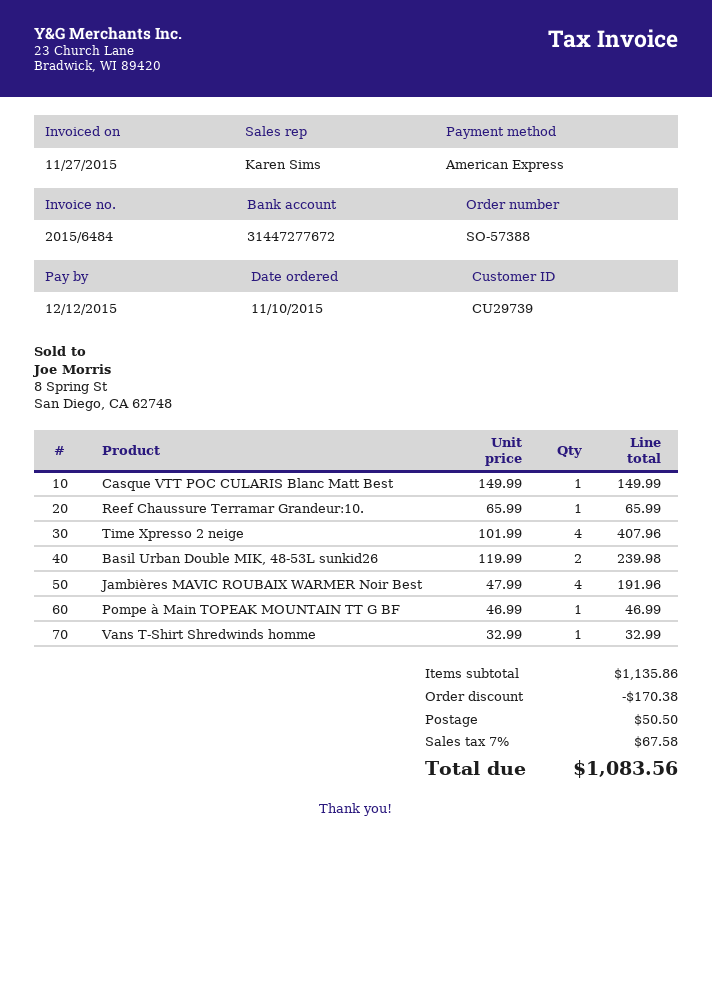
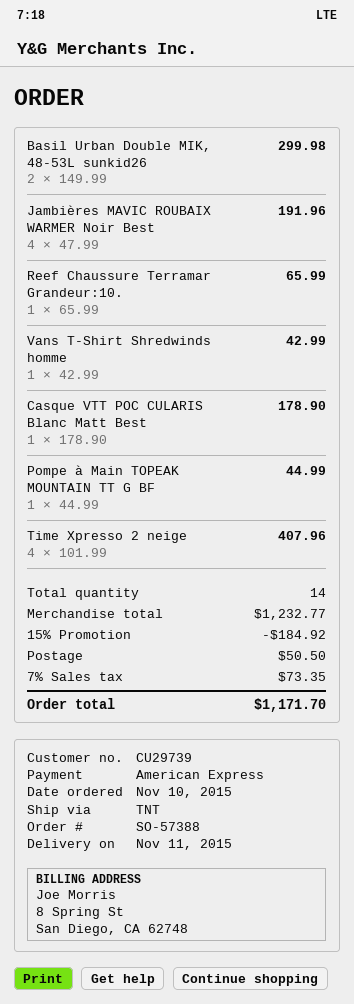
Casque VTT POC CULARIS Blanc Matt Best: 1 x 149.99 = 149.99 -> 1 x 178.90 = 178.90
Basil Urban Double MIK, 48-53L sunkid26: 2 x 119.99 = 239.98 -> 2 x 149.99 = 299.98
Pompe à Main TOPEAK MOUNTAIN TT G BF: 1 x 46.99 = 46.99 -> 1 x 44.99 = 44.99
Vans T-Shirt Shredwinds homme: 1 x 32.99 = 32.99 -> 1 x 42.99 = 42.99
subtotal: 1135.86 -> 1232.77
discount: 170.38 -> 184.92
tax: 7% = 67.58 -> 7% = 73.35
total: 1083.56 -> 1171.70

